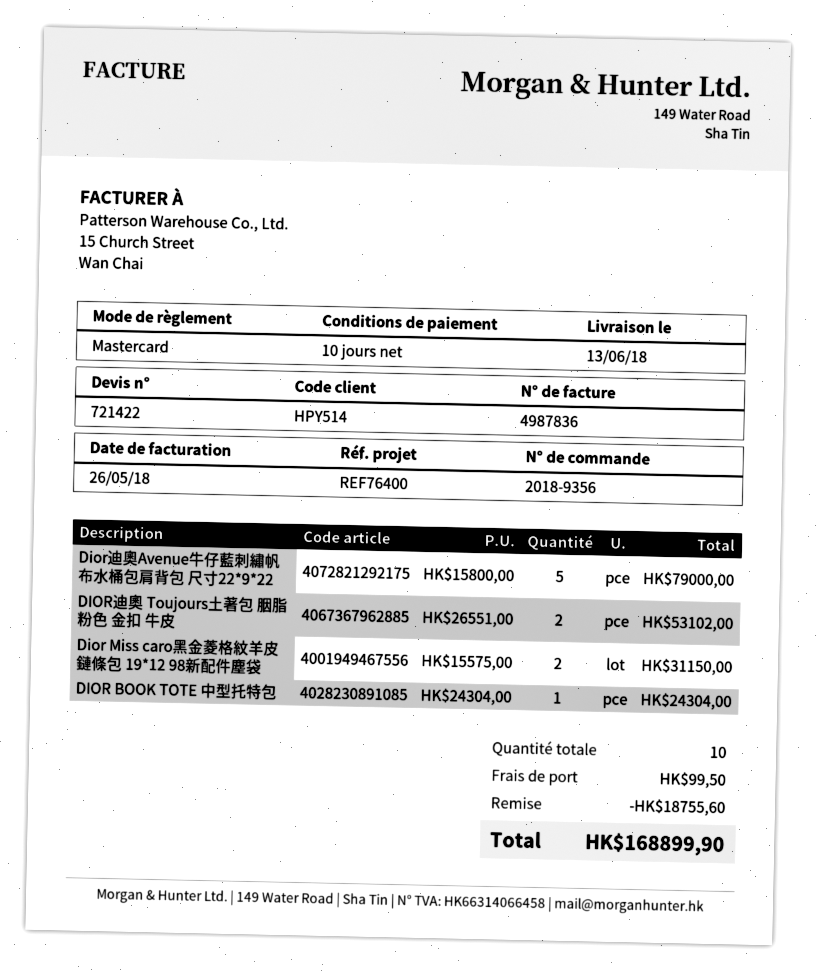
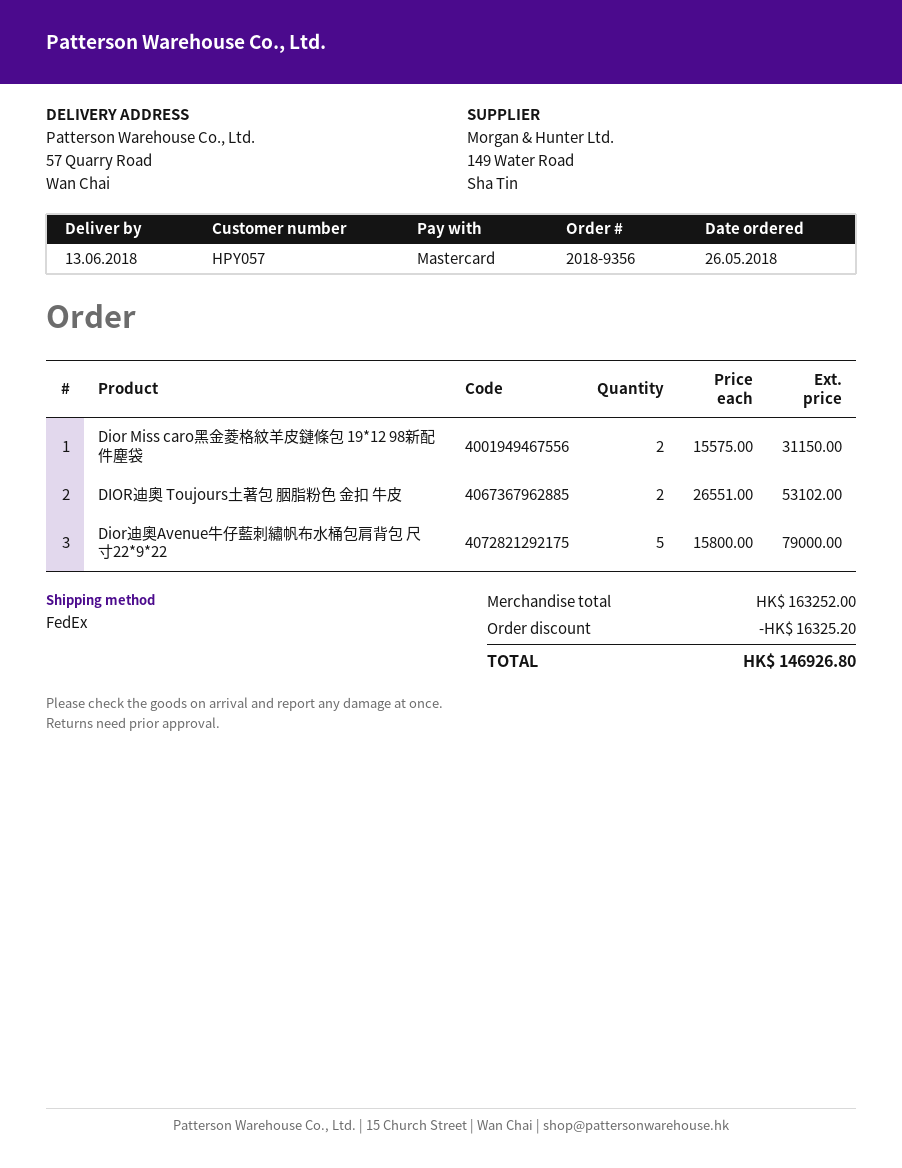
customer number: HPY514 -> HPY057
DIOR BOOK TOTE 中型托特包: 1 x 24304.00 = 24304.00 -> none
discount: 18755.60 -> 16325.20
shipping: 99.50 -> none
total: 168899.90 -> 146926.80

